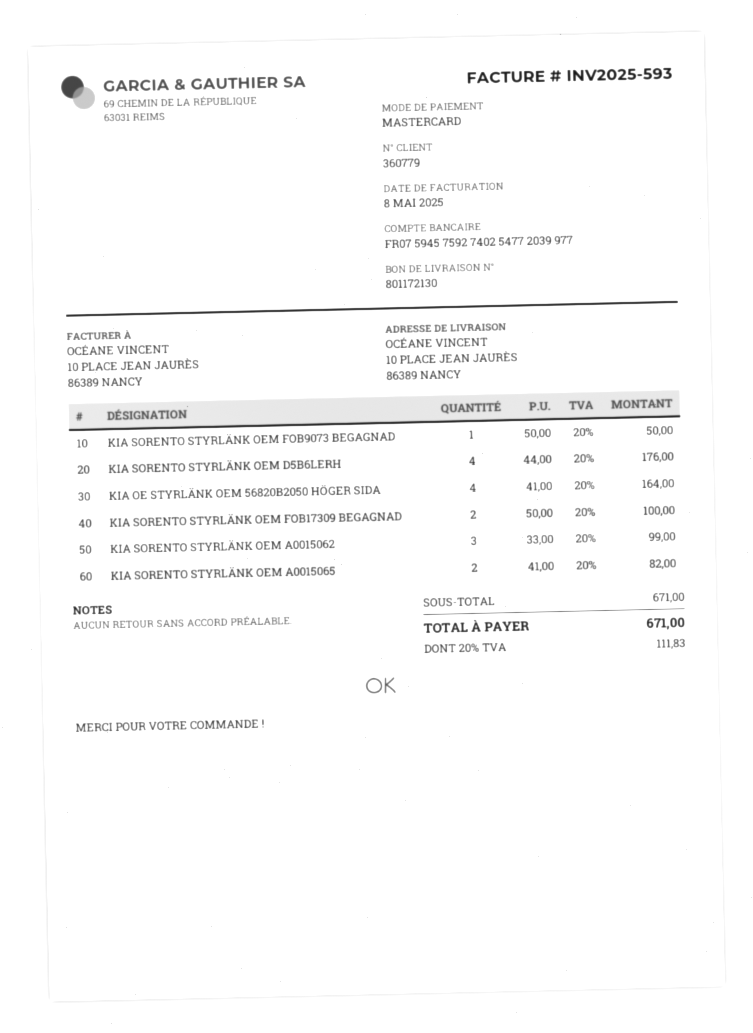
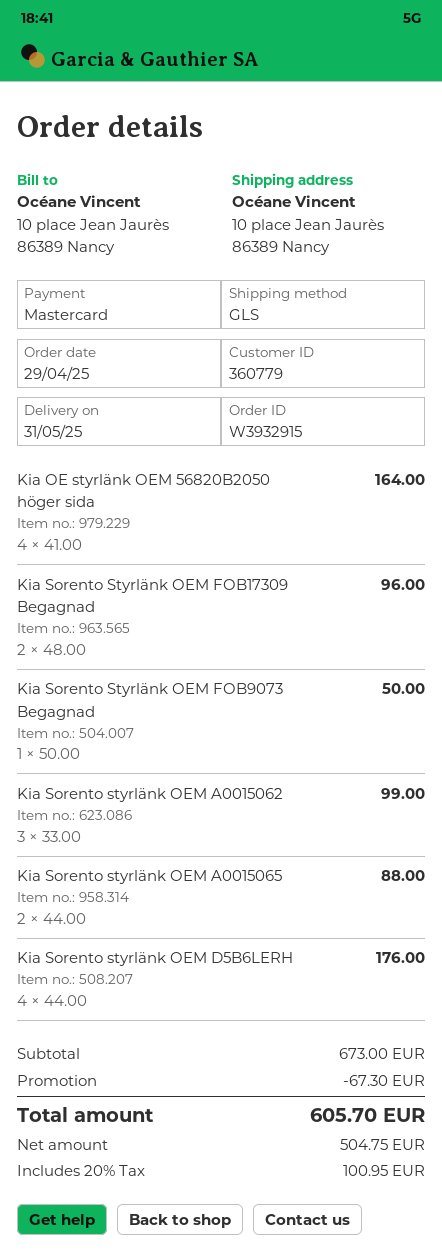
KIA SORENTO STYRLÄNK OEM FOB17309 BEGAGNAD: 2 x 50.00 = 100.00 -> 2 x 48.00 = 96.00
KIA SORENTO STYRLÄNK OEM A0015065: 2 x 41.00 = 82.00 -> 2 x 44.00 = 88.00
subtotal: 671.00 -> 673.00
discount: none -> 67.30
tax: 20% = 111.83 -> 20% = 100.95
total: 671.00 -> 605.70

